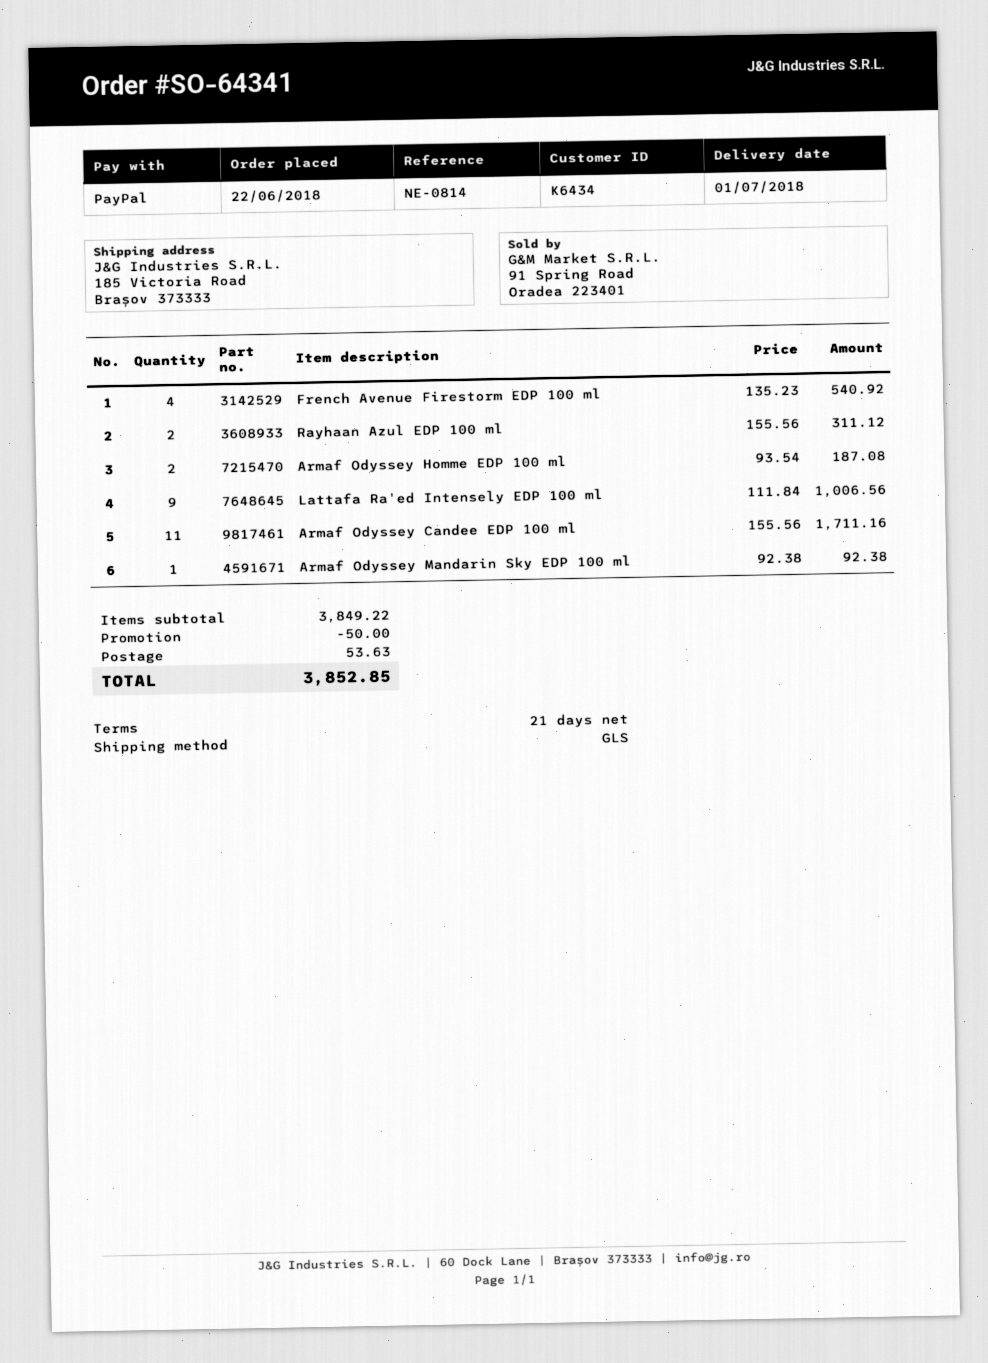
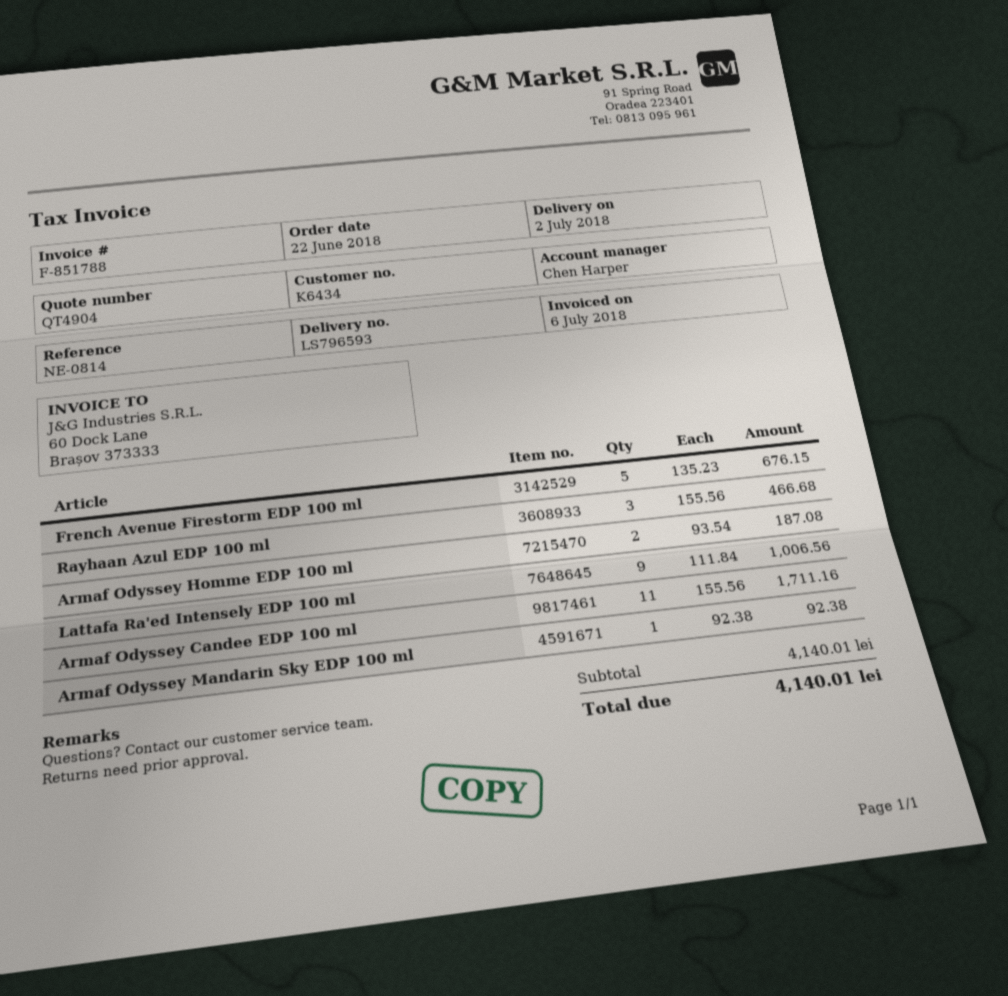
delivery date: 2018-07-01 -> 2018-07-02
French Avenue Firestorm EDP 100 ml: 4 x 135.23 = 540.92 -> 5 x 135.23 = 676.15
Rayhaan Azul EDP 100 ml: 2 x 155.56 = 311.12 -> 3 x 155.56 = 466.68
subtotal: 3849.22 -> 4140.01
discount: 50.00 -> none
shipping: 53.63 -> none
total: 3852.85 -> 4140.01

